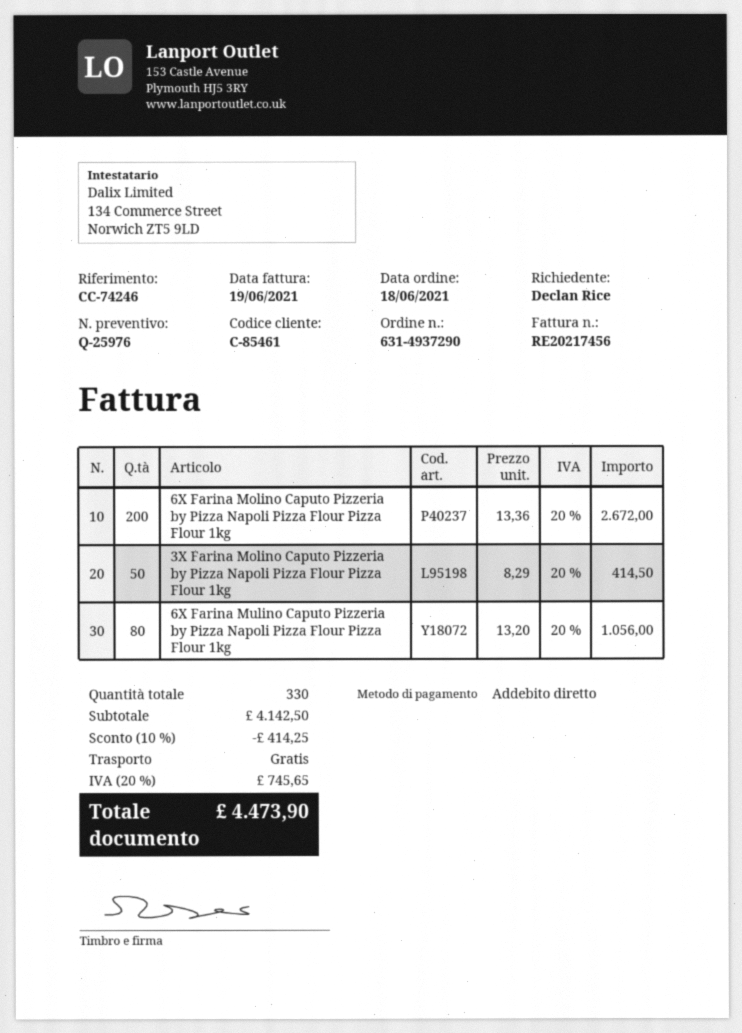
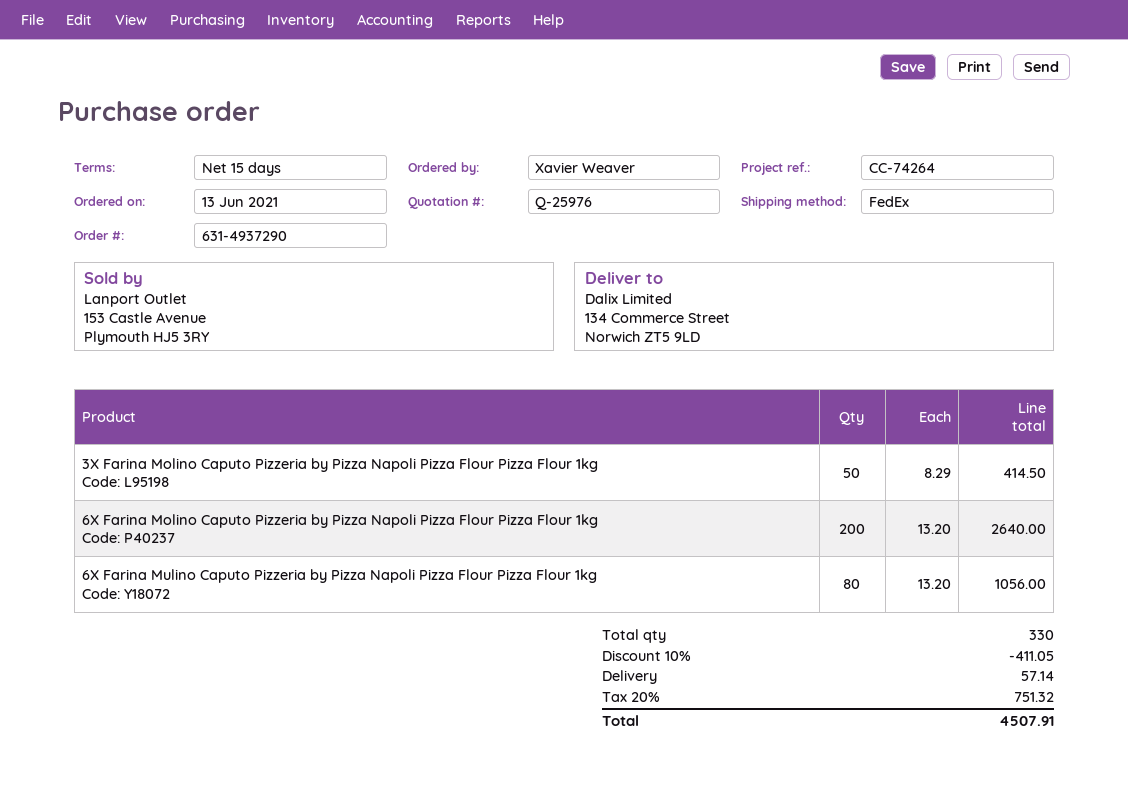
order date: 2021-06-18 -> 2021-06-13
reference: CC-74246 -> CC-74264
ordered by: Declan Rice -> Xavier Weaver
6X Farina Molino Caputo Pizzeria by Pizza Napoli Pizza Flour Pizza Flour 1kg: 200 x 13.36 = 2672.00 -> 200 x 13.20 = 2640.00
discount: 10% = 414.25 -> 10% = 411.05
shipping: 0.00 -> 57.14
tax: 20% = 745.65 -> 20% = 751.32
total: 4473.90 -> 4507.91

